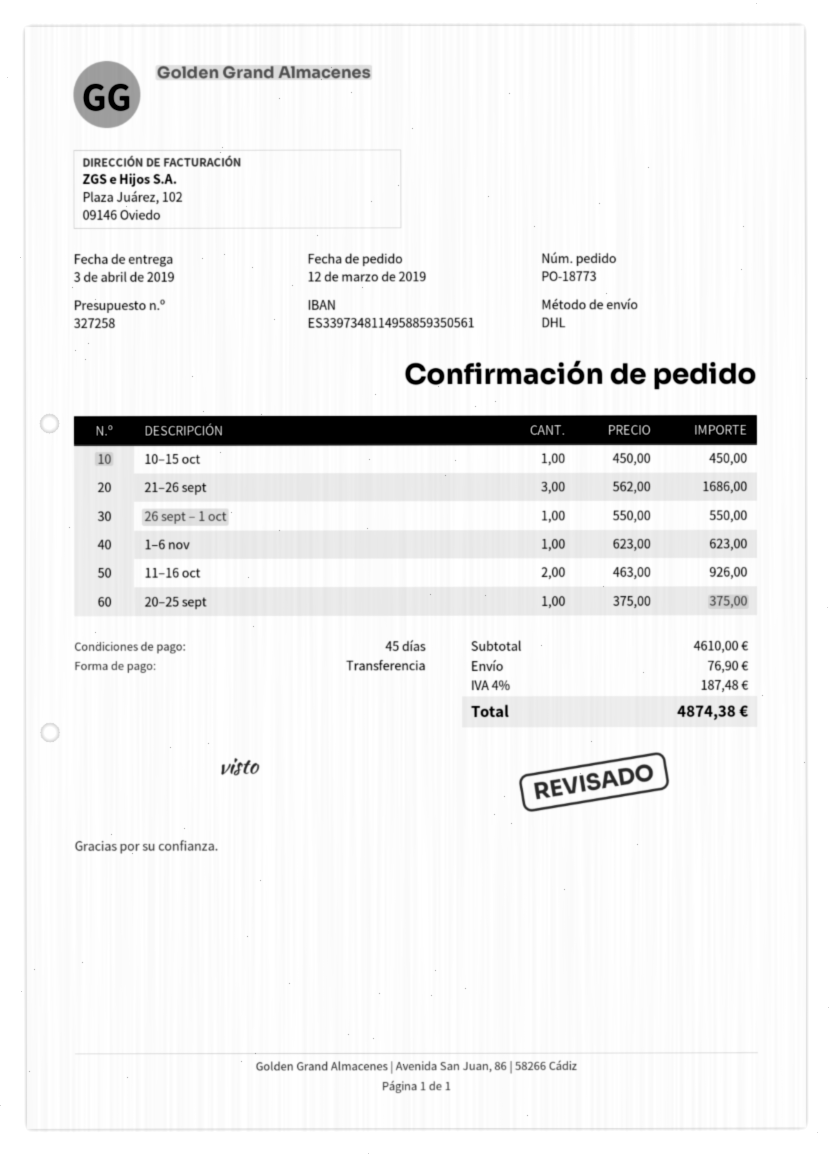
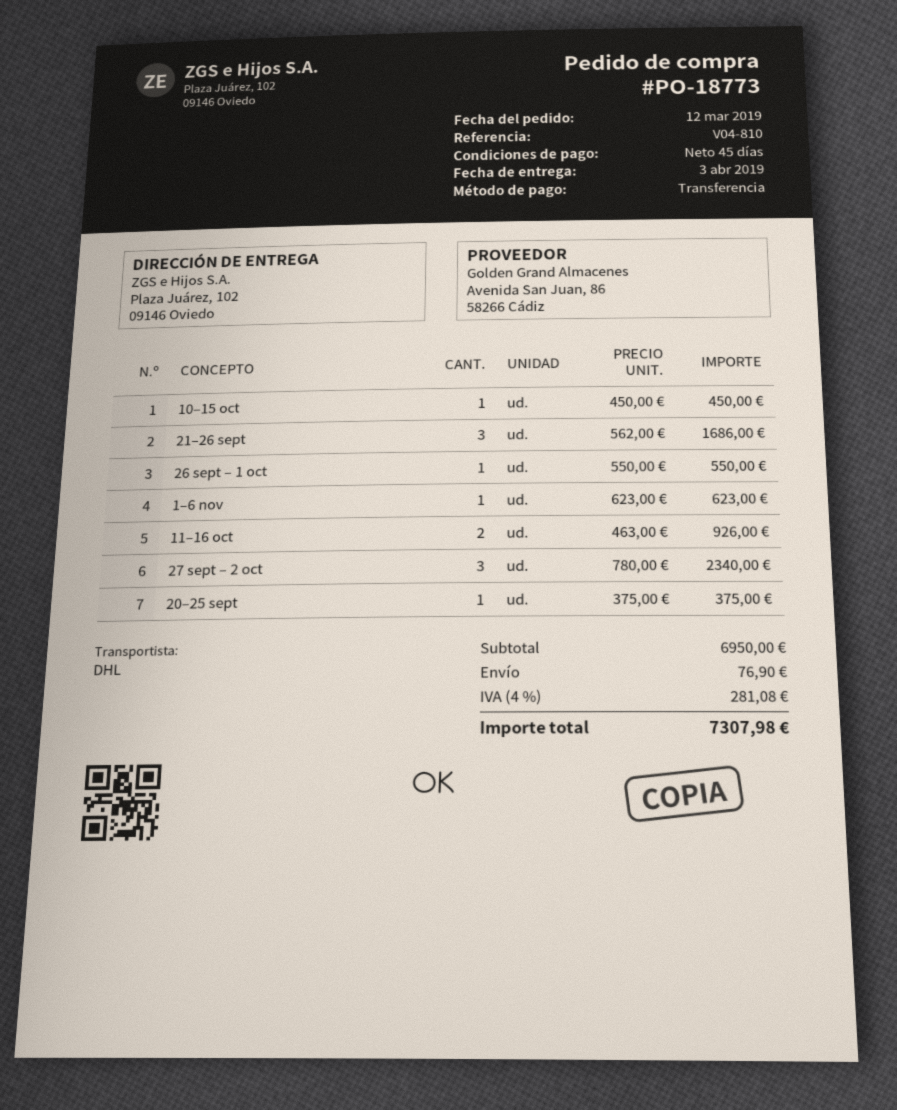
27 sept – 2 oct: none -> 3 x 780.00 = 2340.00
subtotal: 4610.00 -> 6950.00
tax: 4% = 187.48 -> 4% = 281.08
total: 4874.38 -> 7307.98

